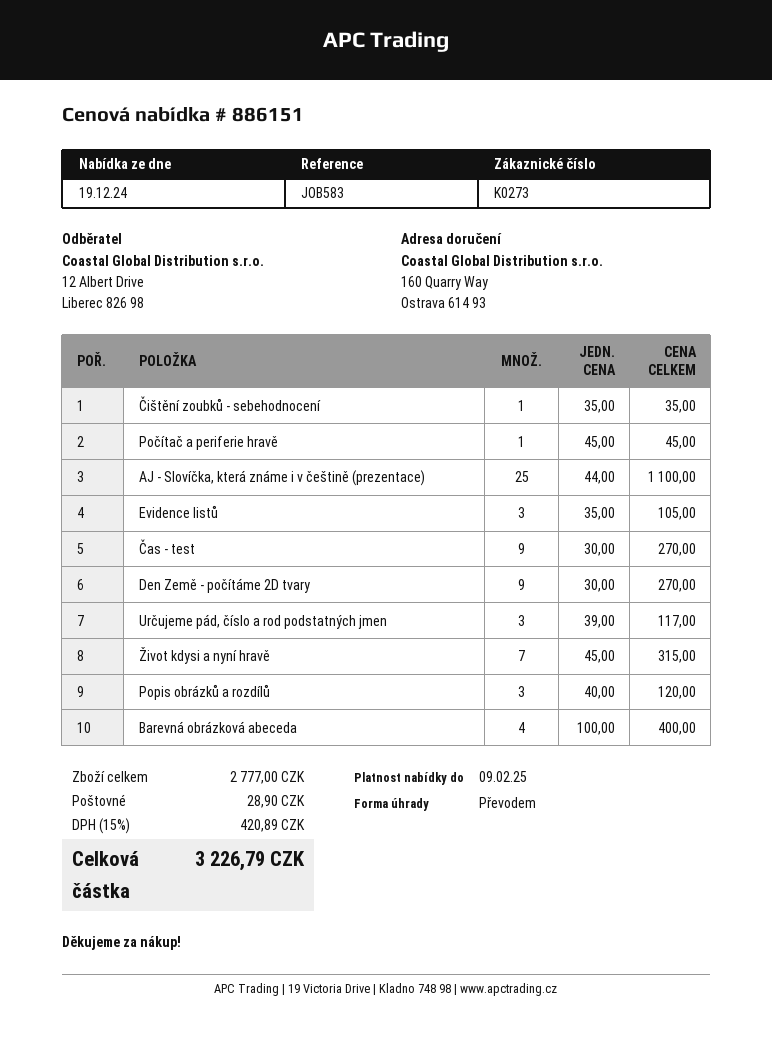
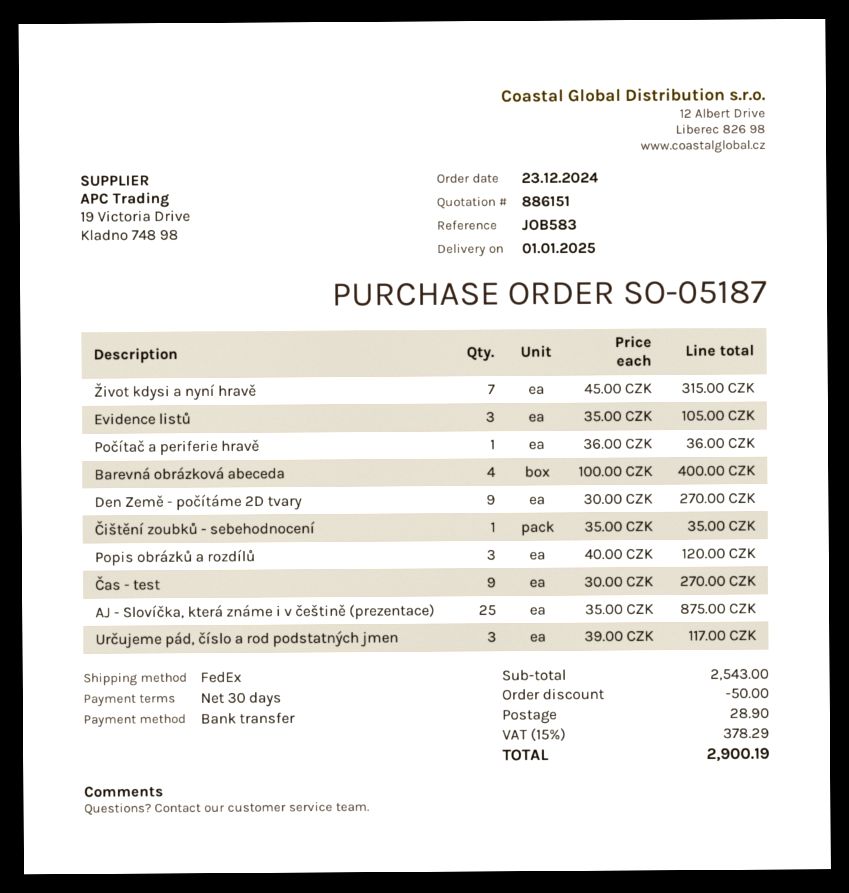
Počítač a periferie hravě: 1 x 45.00 = 45.00 -> 1 x 36.00 = 36.00
AJ - Slovíčka, která známe i v češtině (prezentace): 25 x 44.00 = 1100.00 -> 25 x 35.00 = 875.00
subtotal: 2777.00 -> 2543.00
discount: none -> 50.00
tax: 15% = 420.89 -> 15% = 378.29
total: 3226.79 -> 2900.19

